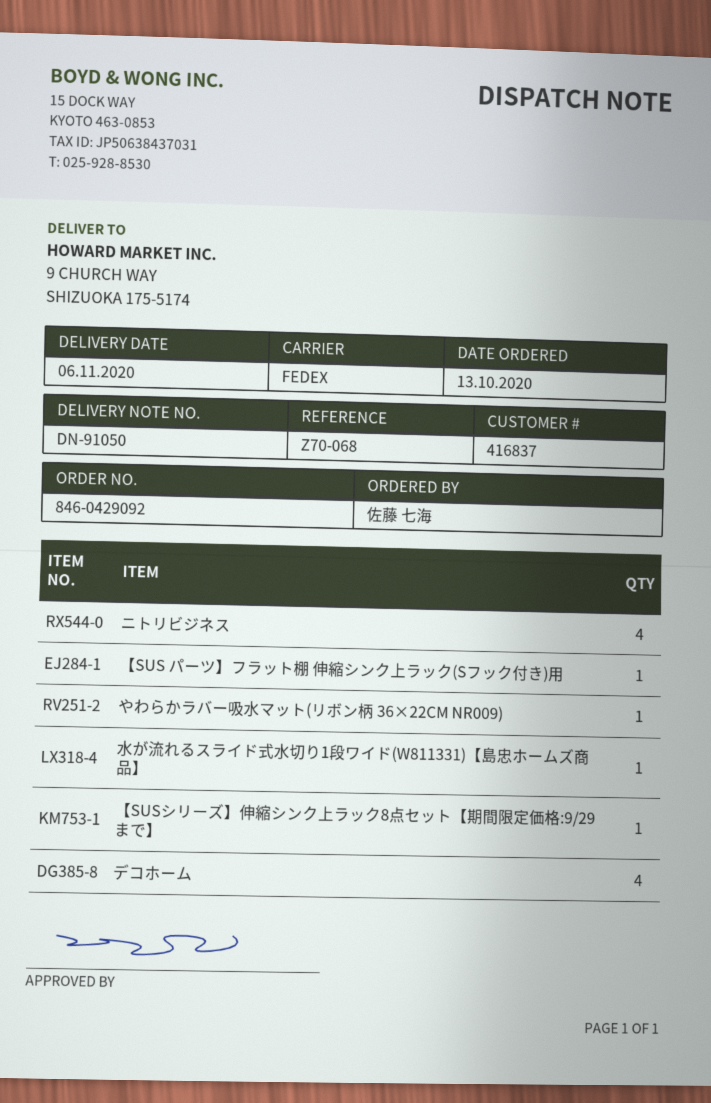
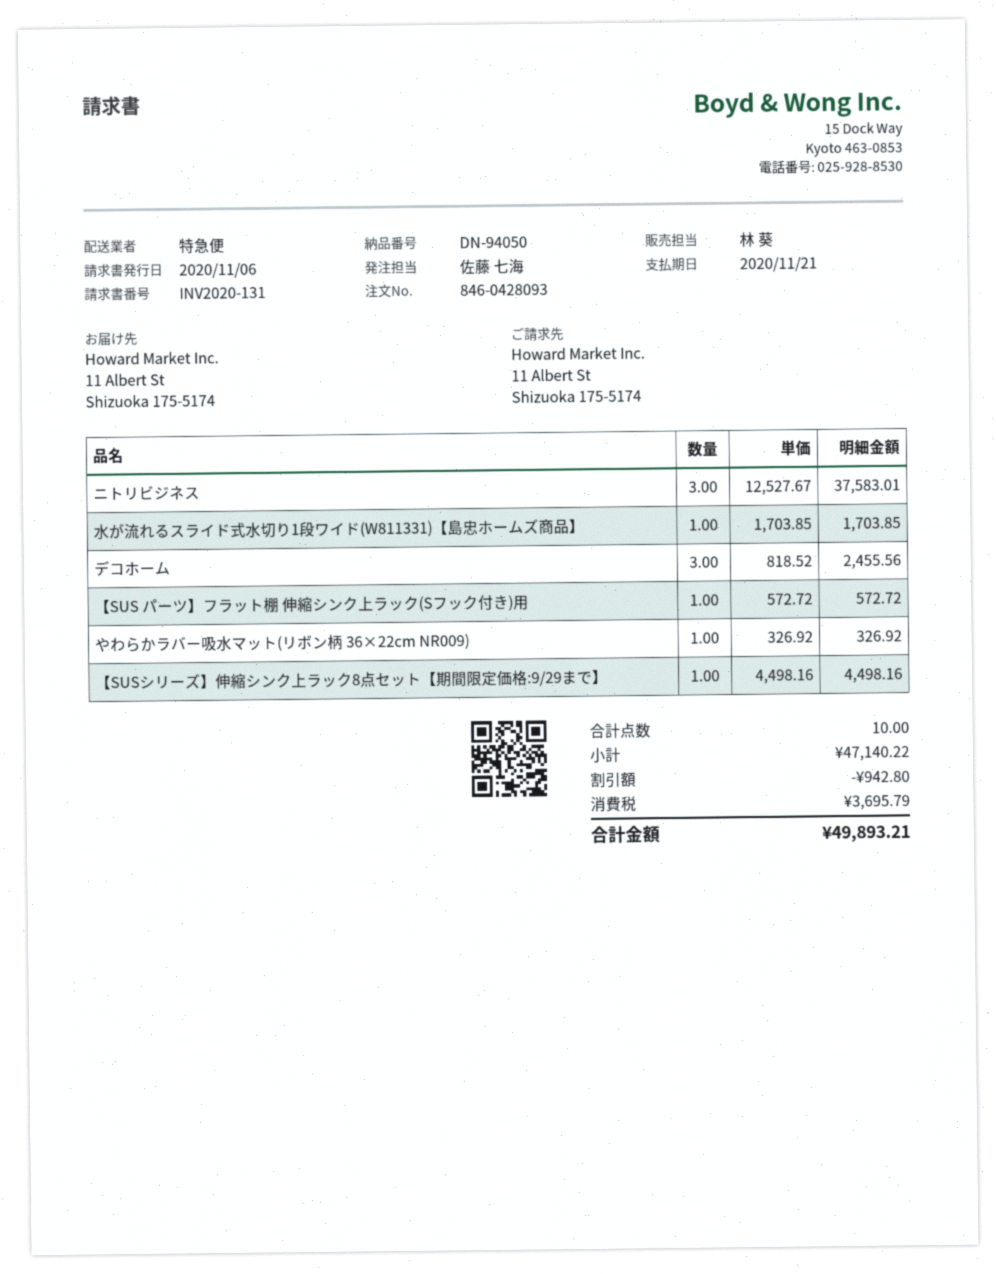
order number: 846-0429092 -> 846-0428093
delivery note number: DN-91050 -> DN-94050
shipping method: FedEx -> express
ship to: 9 CHURCH WAY, SHIZUOKA 175-5174 -> 11 Albert St, Shizuoka 175-5174
ニトリビジネス: 4 -> 3
デコホーム: 4 -> 3

